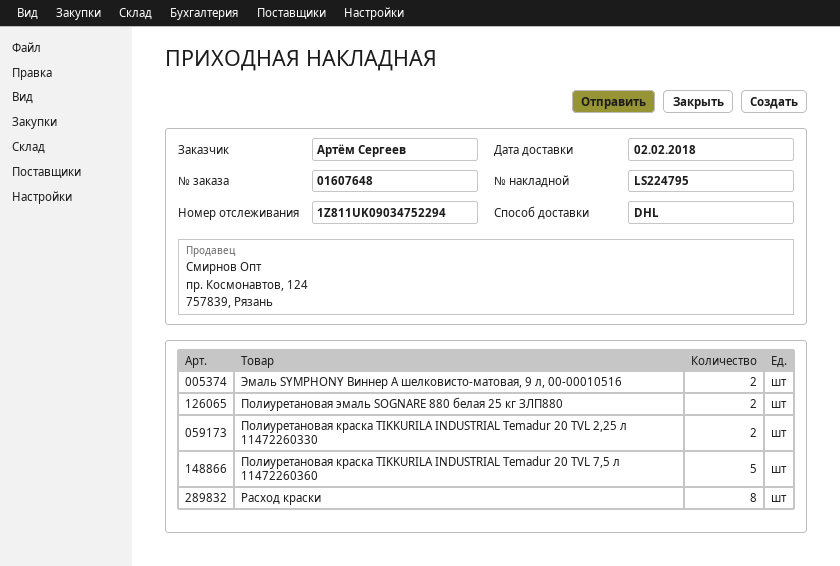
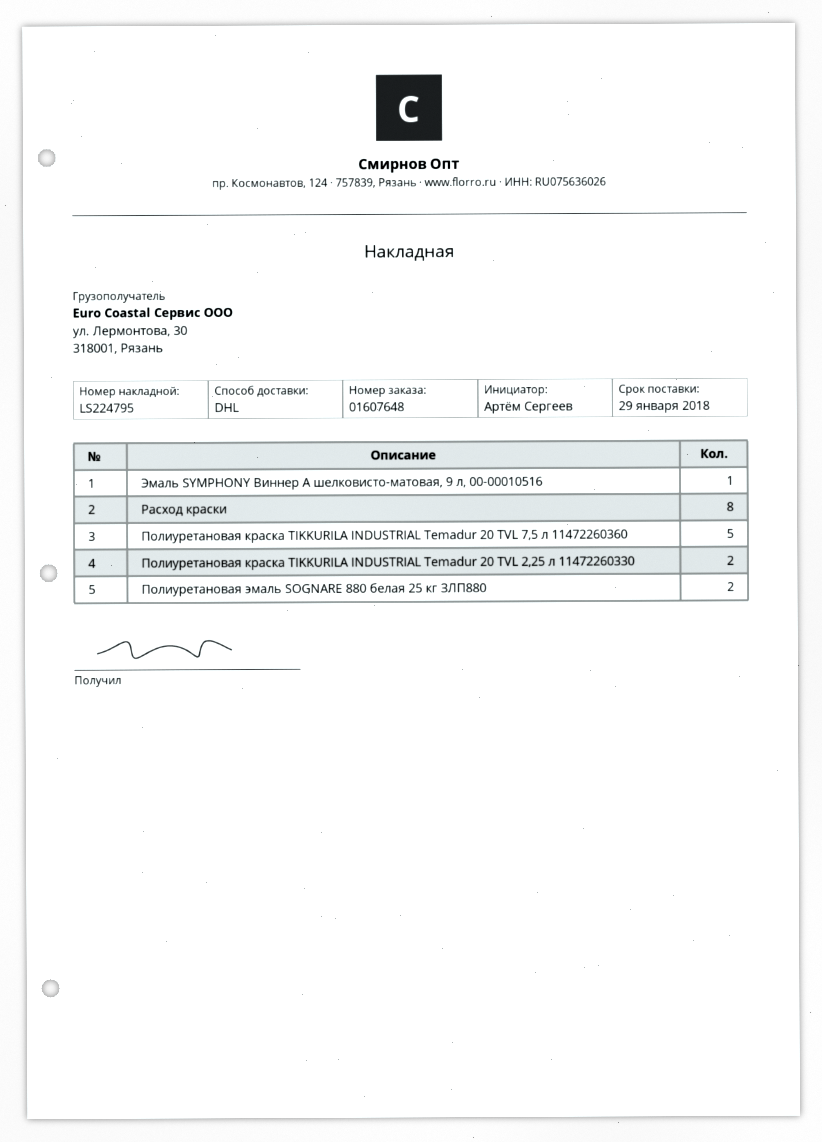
delivery date: 2018-02-02 -> 2018-01-29
Эмаль SYMPHONY Виннер А шелковисто-матовая, 9 л, 00-00010516: 2 -> 1

